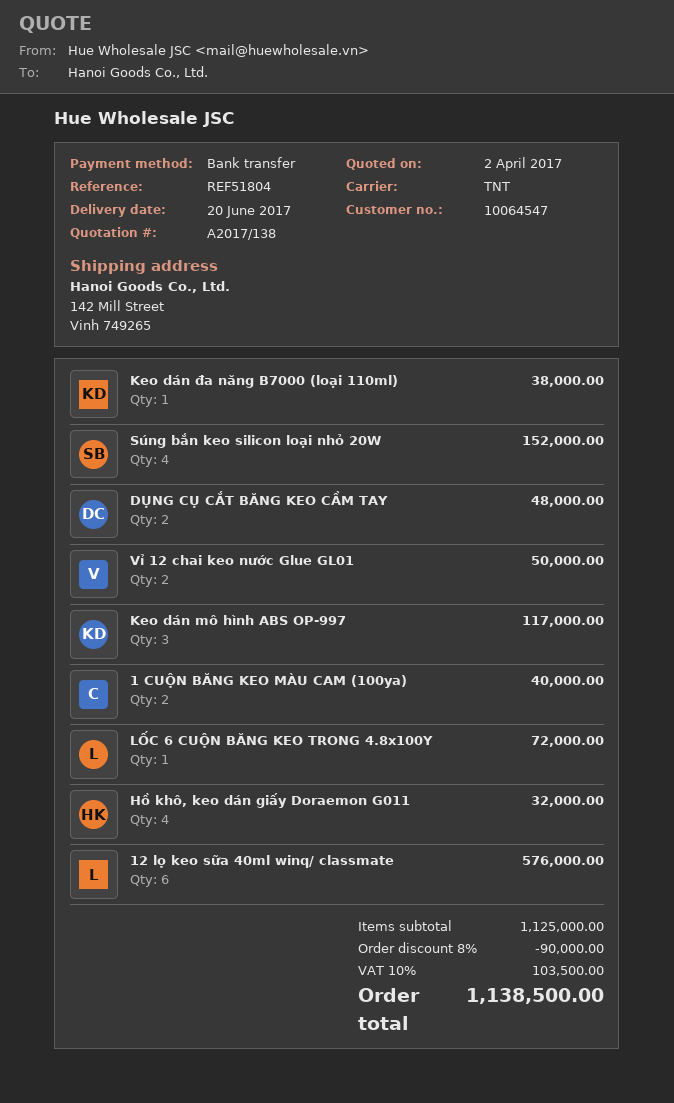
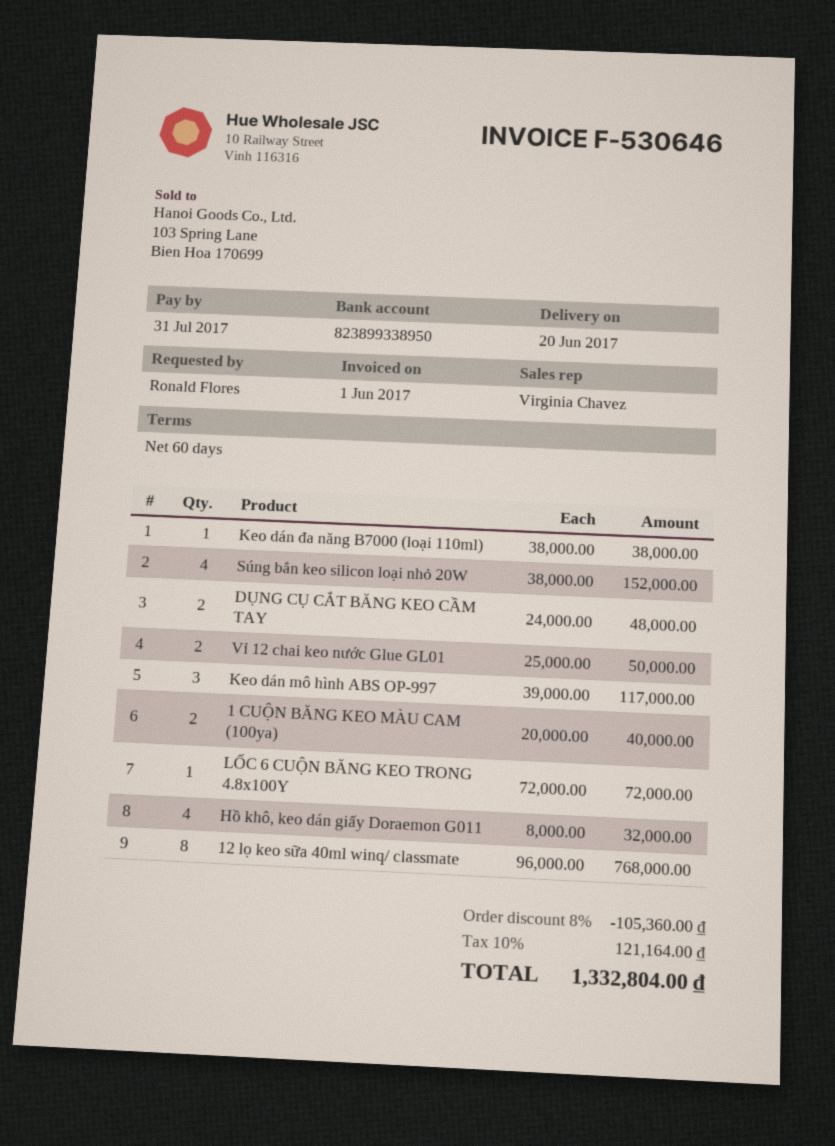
12 lọ keo sữa 40ml winq/ classmate: 6 for 576000.00 -> 8 for 768000.00
discount: 8% = 90000.00 -> 8% = 105360.00
tax: 10% = 103500.00 -> 10% = 121164.00
total: 1138500.00 -> 1332804.00

